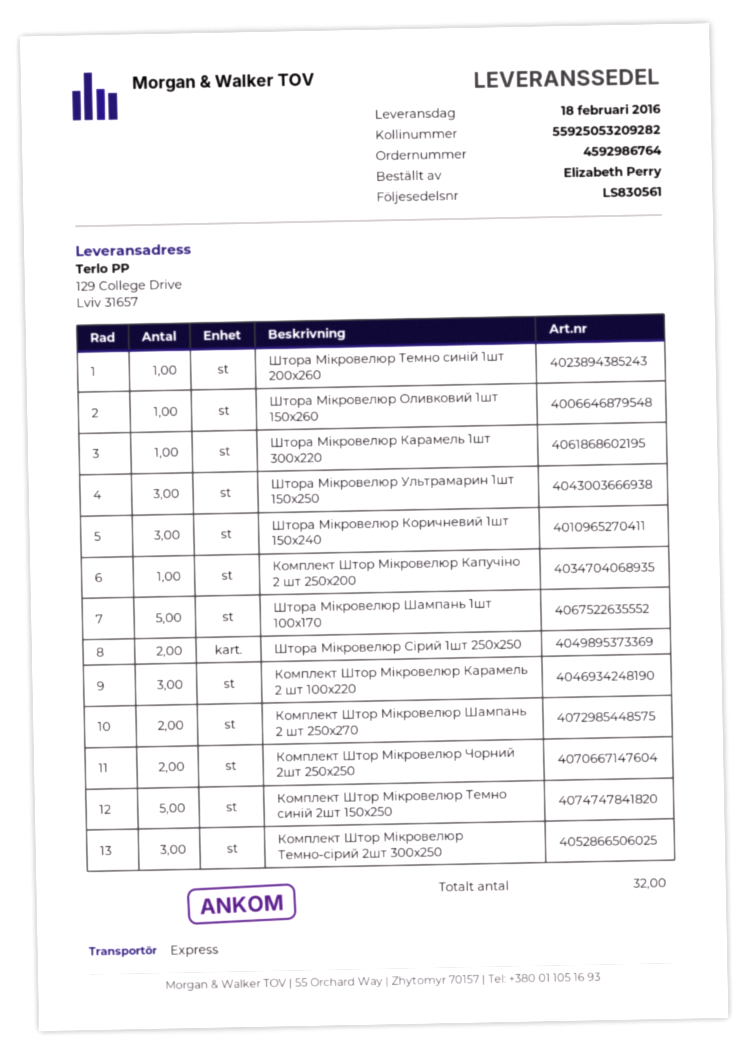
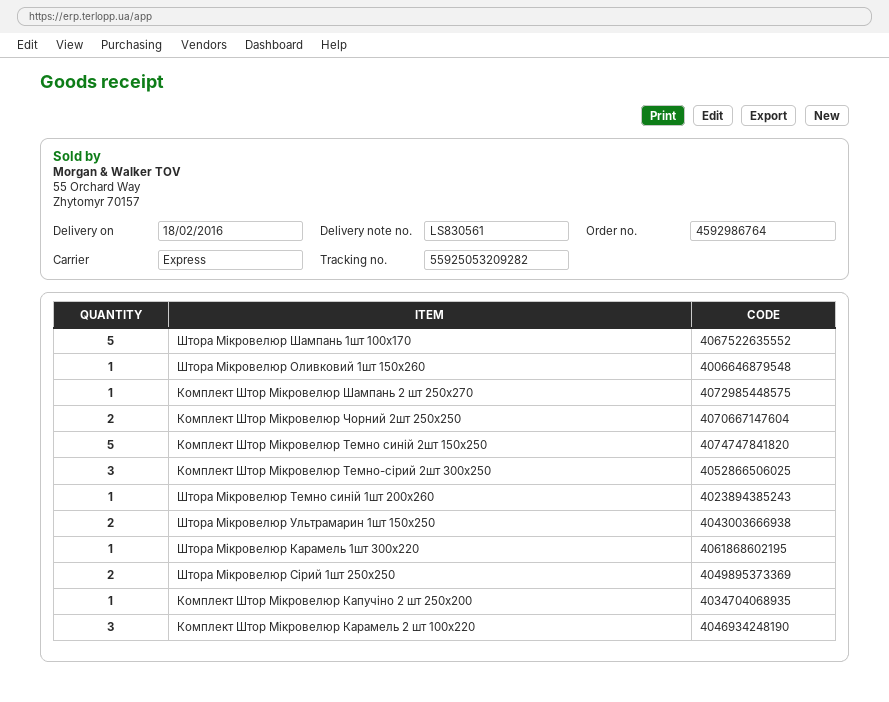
Штора Мікровелюр Ультрамарин 1шт 150х250: 3 -> 2
Штора Мікровелюр Коричневий 1шт 150х240: 3 -> none
Комплект Штор Мікровелюр Шампань 2 шт 250х270: 2 -> 1

